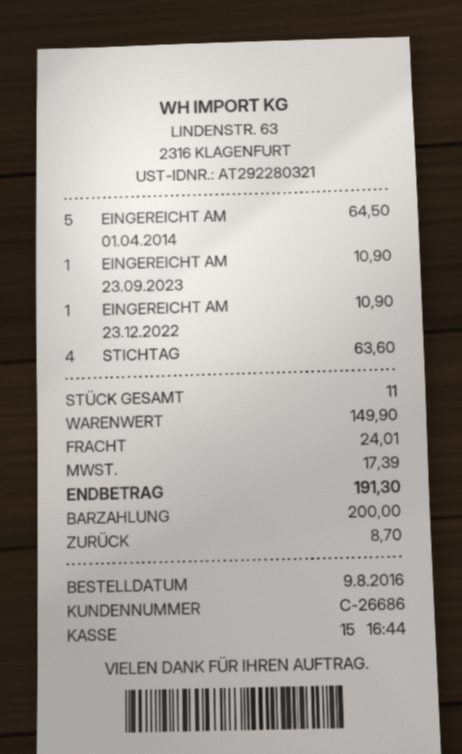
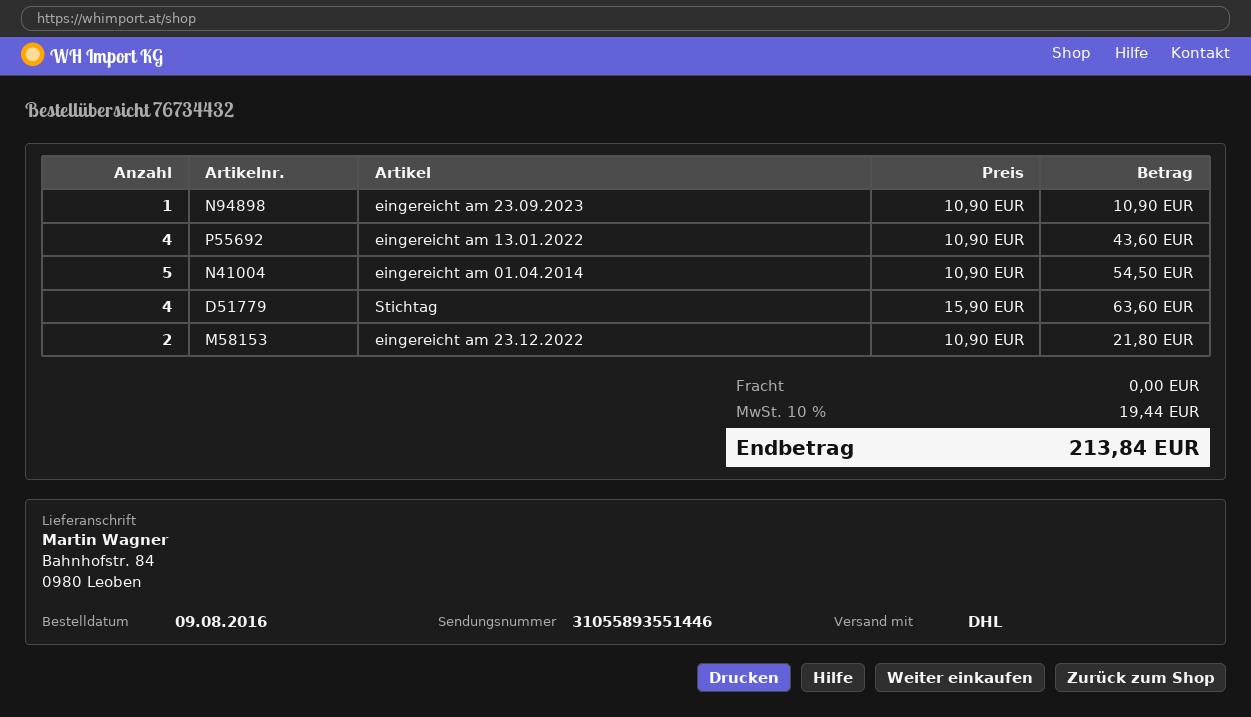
EINGEREICHT AM 01.04.2014: 5 for 64.50 -> 5 for 54.50
EINGEREICHT AM 23.12.2022: 1 for 10.90 -> 2 for 21.80
eingereicht am 13.01.2022: none -> 4 for 43.60
shipping: 24.01 -> 0.00
tax: 17.39 -> 19.44
total: 191.30 -> 213.84

